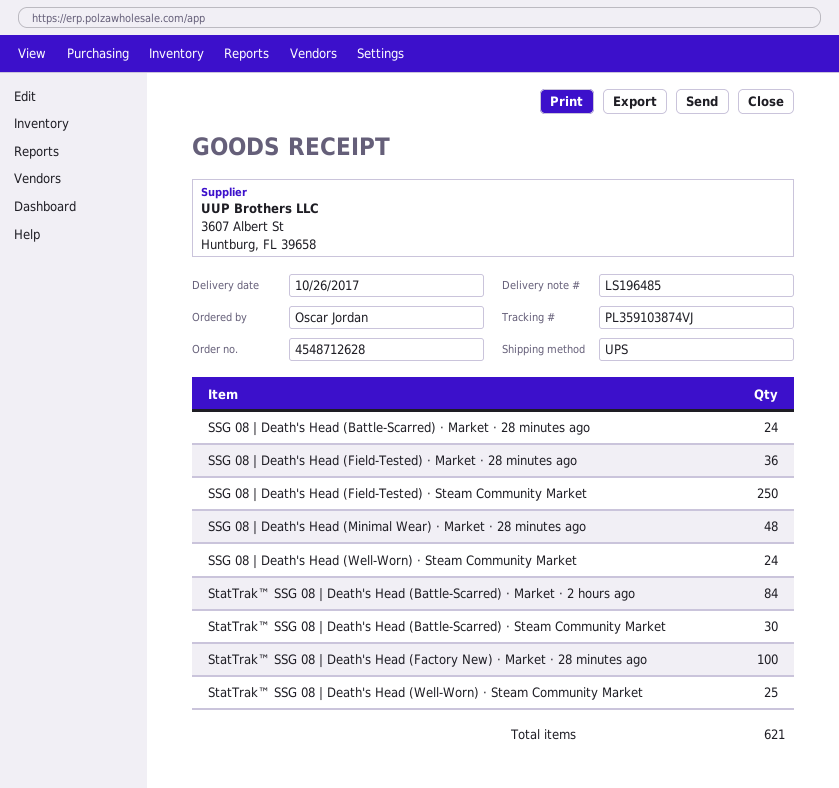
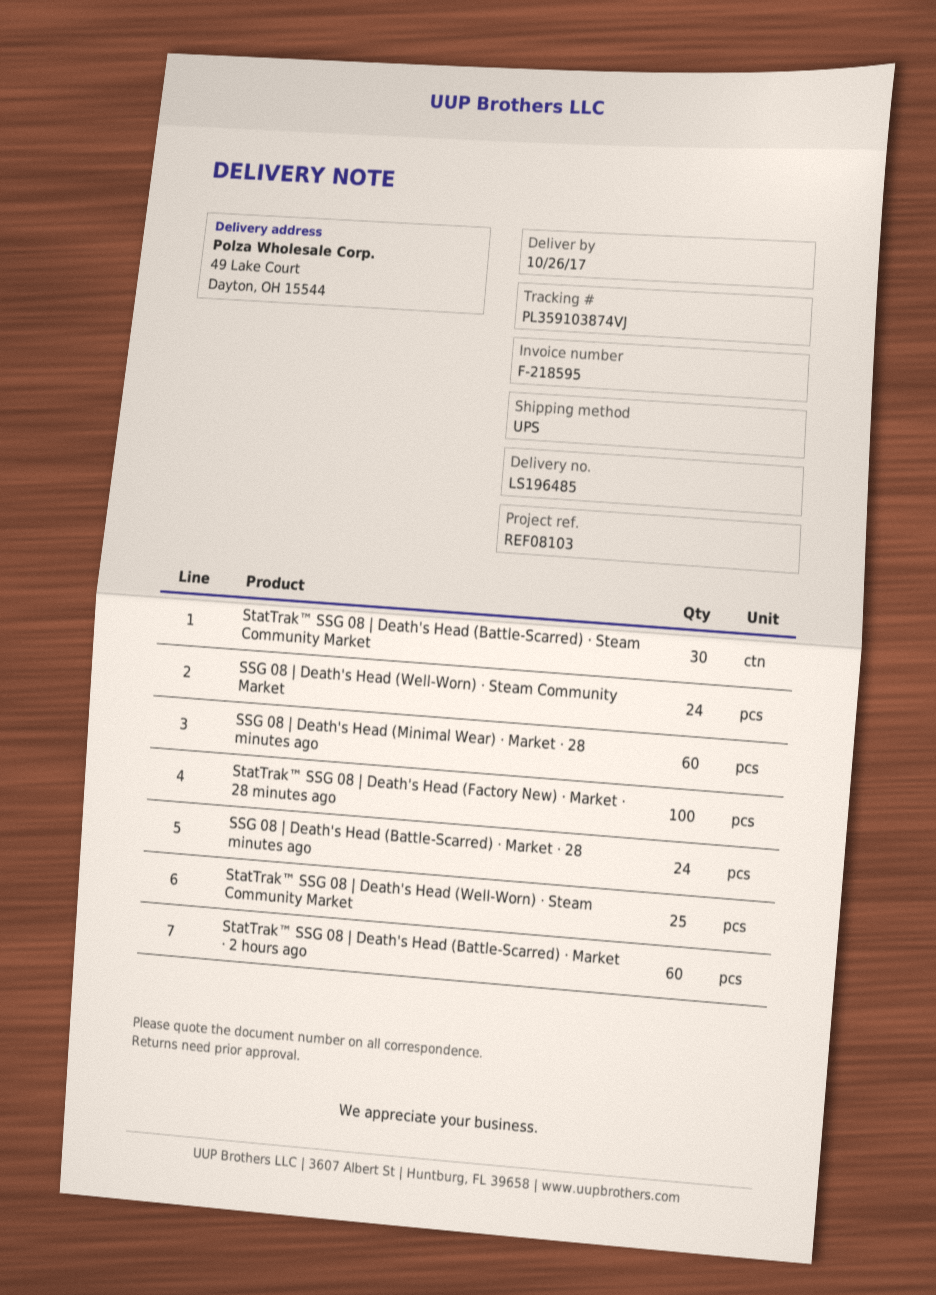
SSG 08 | Death's Head (Field-Tested) · Market · 28 minutes ago: 36 -> none
SSG 08 | Death's Head (Field-Tested) · Steam Community Market: 250 -> none
SSG 08 | Death's Head (Minimal Wear) · Market · 28 minutes ago: 48 -> 60
StatTrak™ SSG 08 | Death's Head (Battle-Scarred) · Market · 2 hours ago: 84 -> 60

